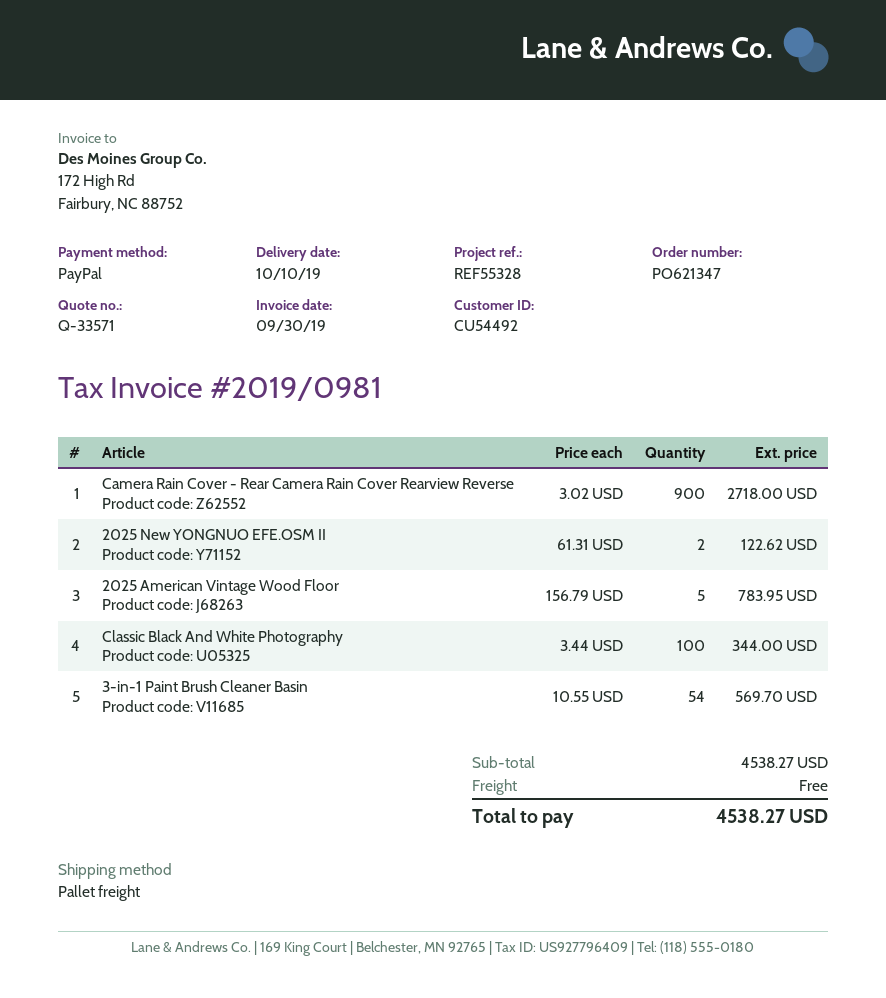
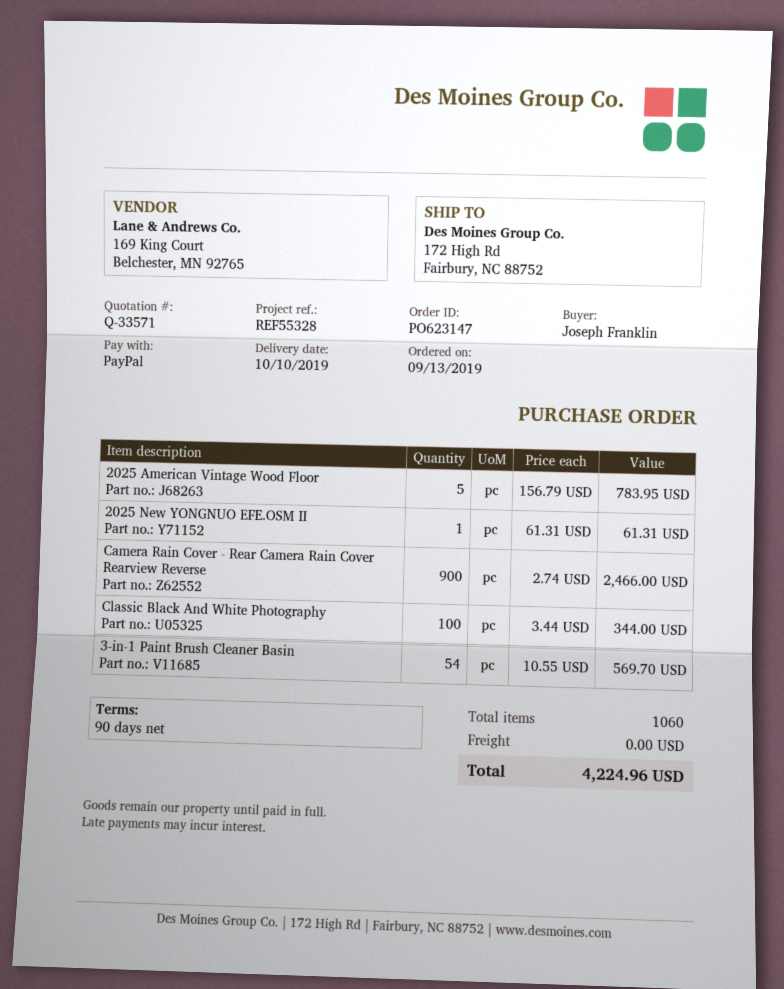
order number: PO621347 -> PO623147
Camera Rain Cover - Rear Camera Rain Cover Rearview Reverse: 900 x 3.02 = 2718.00 -> 900 x 2.74 = 2466.00
2025 New YONGNUO EFE.OSM II: 2 x 61.31 = 122.62 -> 1 x 61.31 = 61.31
total: 4538.27 -> 4224.96

